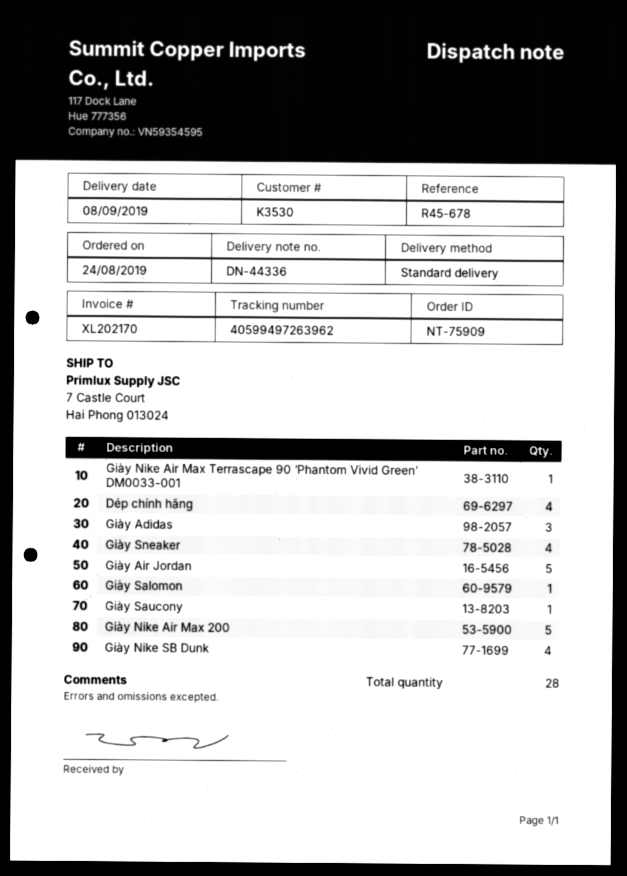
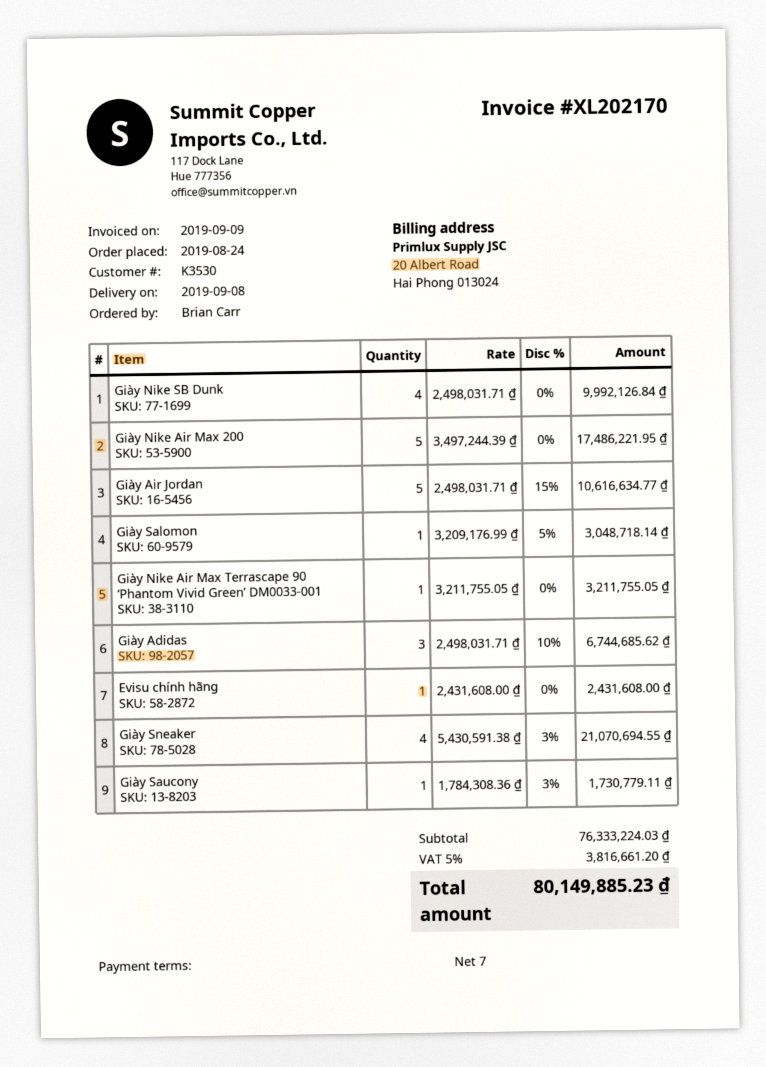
Dép chính hãng: 4 -> none
Evisu chính hãng: none -> 1

